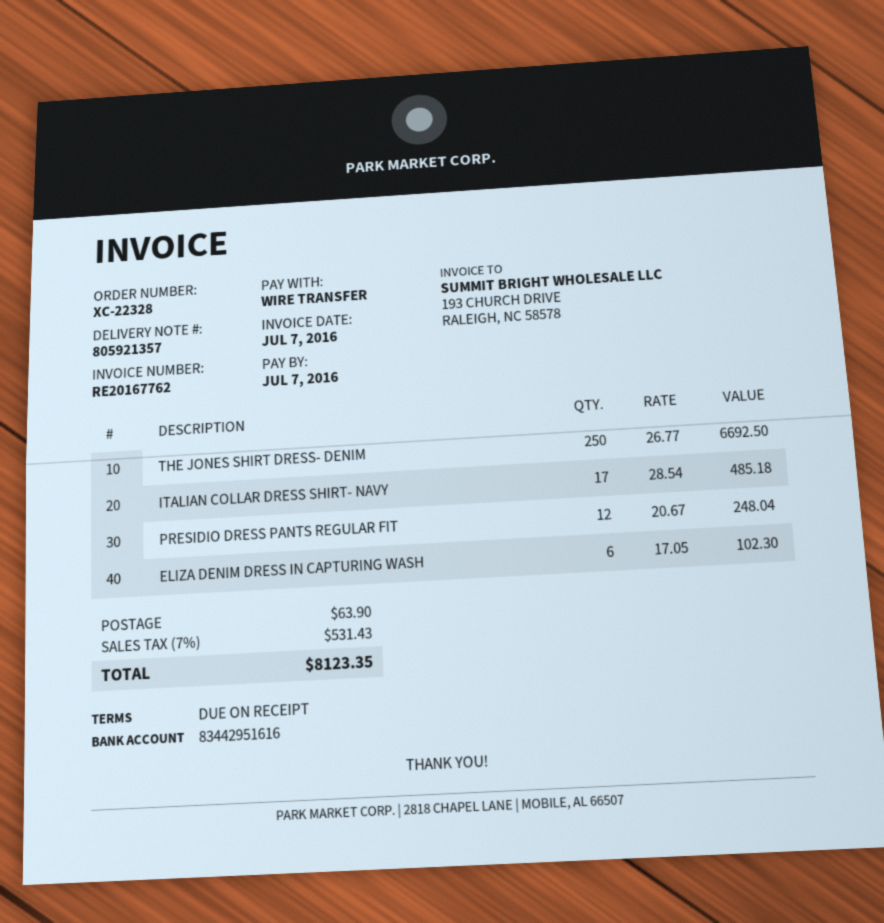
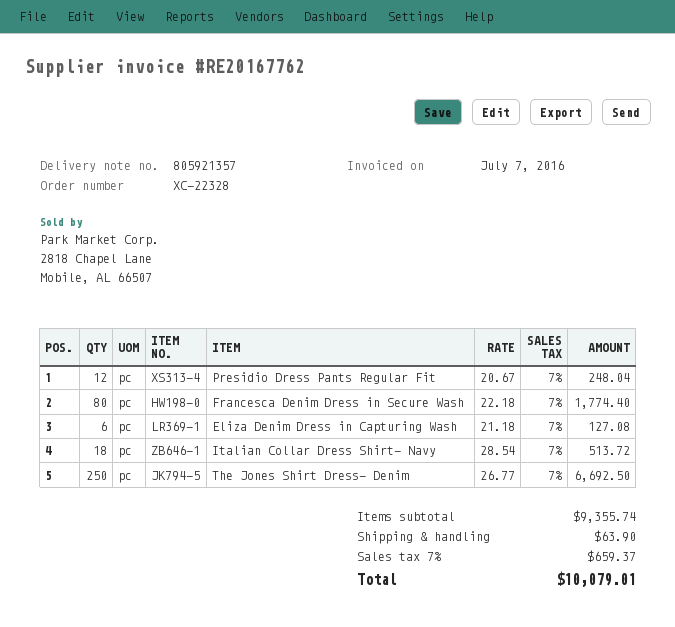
ITALIAN COLLAR DRESS SHIRT- NAVY: 17 x 28.54 = 485.18 -> 18 x 28.54 = 513.72
ELIZA DENIM DRESS IN CAPTURING WASH: 6 x 17.05 = 102.30 -> 6 x 21.18 = 127.08
Francesca Denim Dress in Secure Wash: none -> 80 x 22.18 = 1774.40
tax: 7% = 531.43 -> 7% = 659.37
total: 8123.35 -> 10079.01

